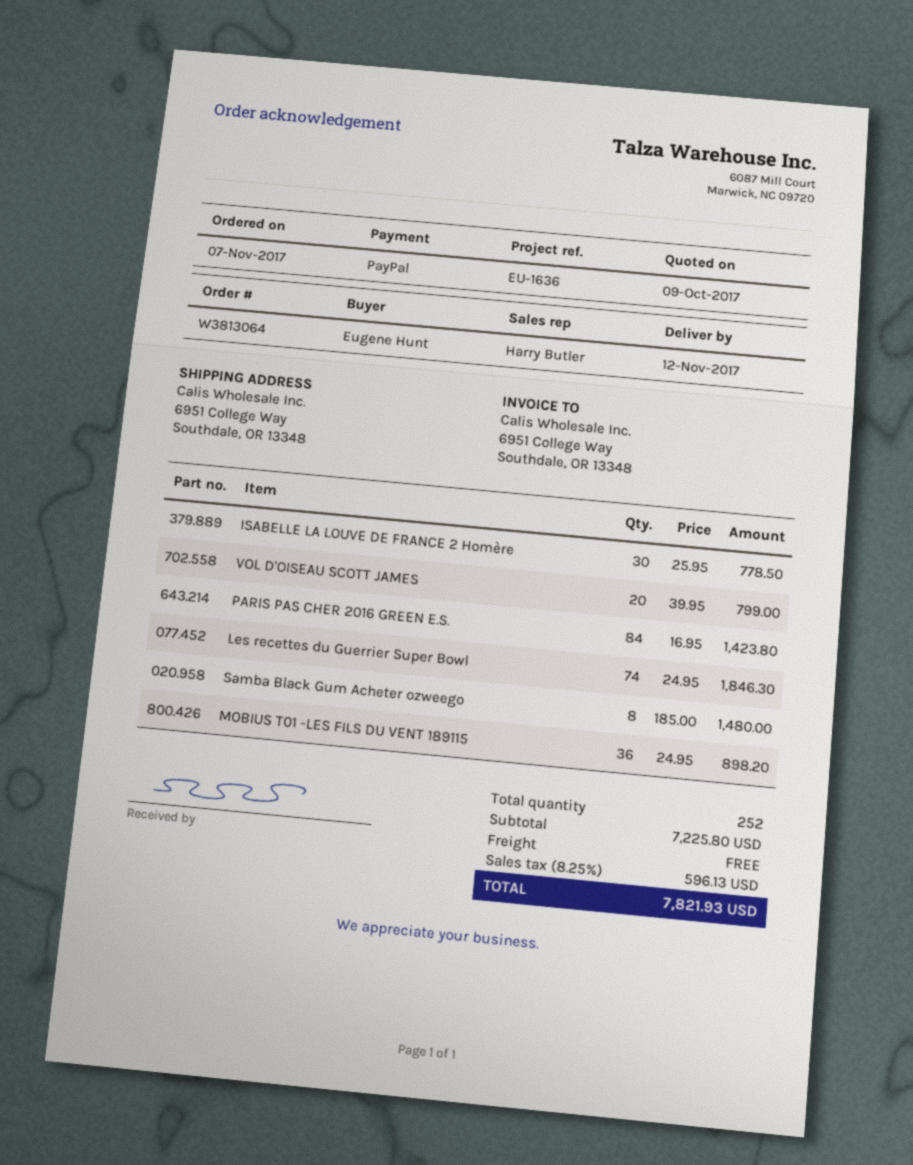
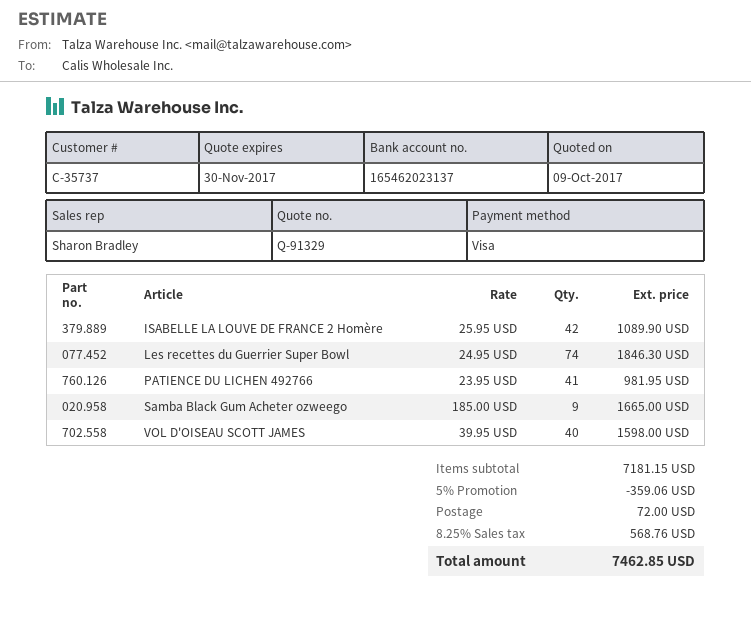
sales rep: Harry Butler -> Sharon Bradley
payment method: PayPal -> Visa
ISABELLE LA LOUVE DE FRANCE 2 Homère: 30 x 25.95 = 778.50 -> 42 x 25.95 = 1089.90
VOL D'OISEAU SCOTT JAMES: 20 x 39.95 = 799.00 -> 40 x 39.95 = 1598.00
PARIS PAS CHER 2016 GREEN E.S.: 84 x 16.95 = 1423.80 -> none
Samba Black Gum Acheter ozweego: 8 x 185.00 = 1480.00 -> 9 x 185.00 = 1665.00
MOBIUS T01 -LES FILS DU VENT 189115: 36 x 24.95 = 898.20 -> none
PATIENCE DU LICHEN 492766: none -> 41 x 23.95 = 981.95
subtotal: 7225.80 -> 7181.15
discount: none -> 5% = 359.06
shipping: 0.00 -> 72.00
tax: 8.25% = 596.13 -> 8.25% = 568.76
total: 7821.93 -> 7462.85

